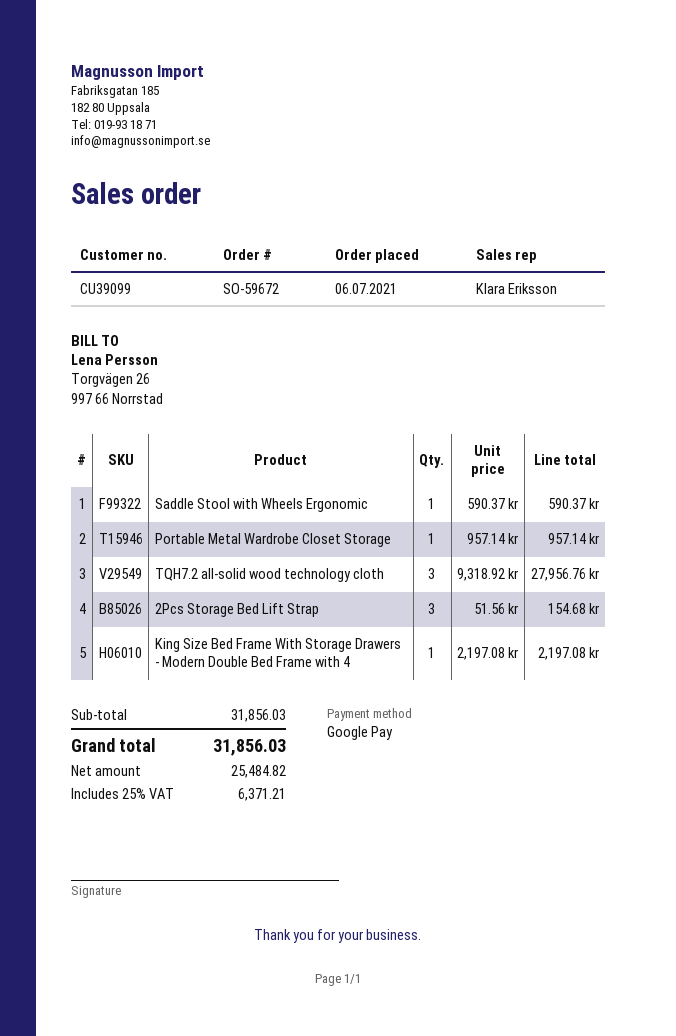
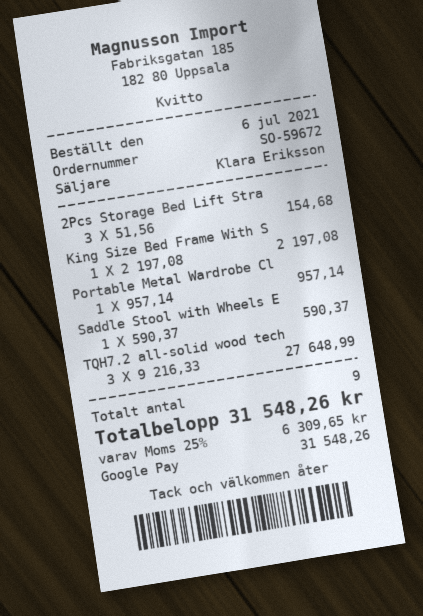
TQH7.2 all-solid wood technology cloth: 3 x 9318.92 = 27956.76 -> 3 x 9216.33 = 27648.99
tax: 25% = 6371.21 -> 25% = 6309.65
total: 31856.03 -> 31548.26

